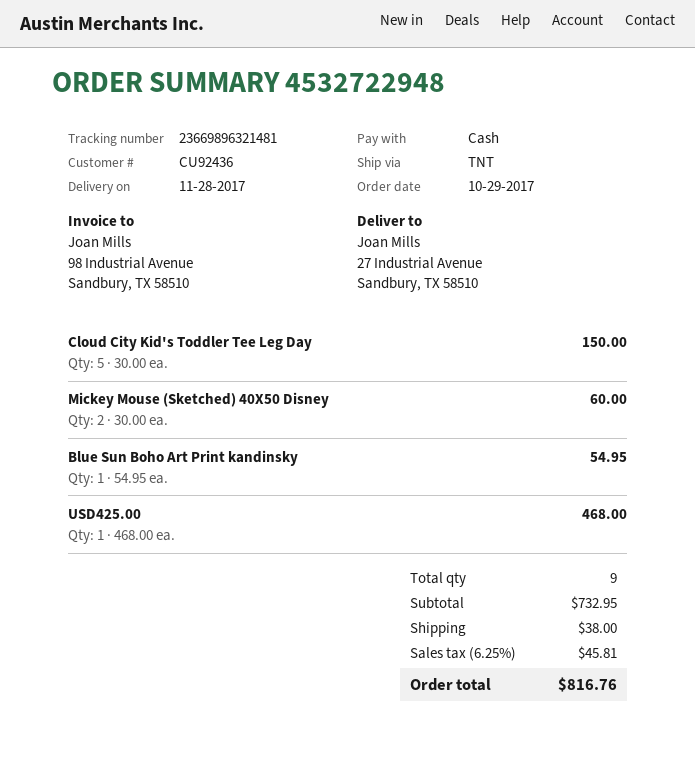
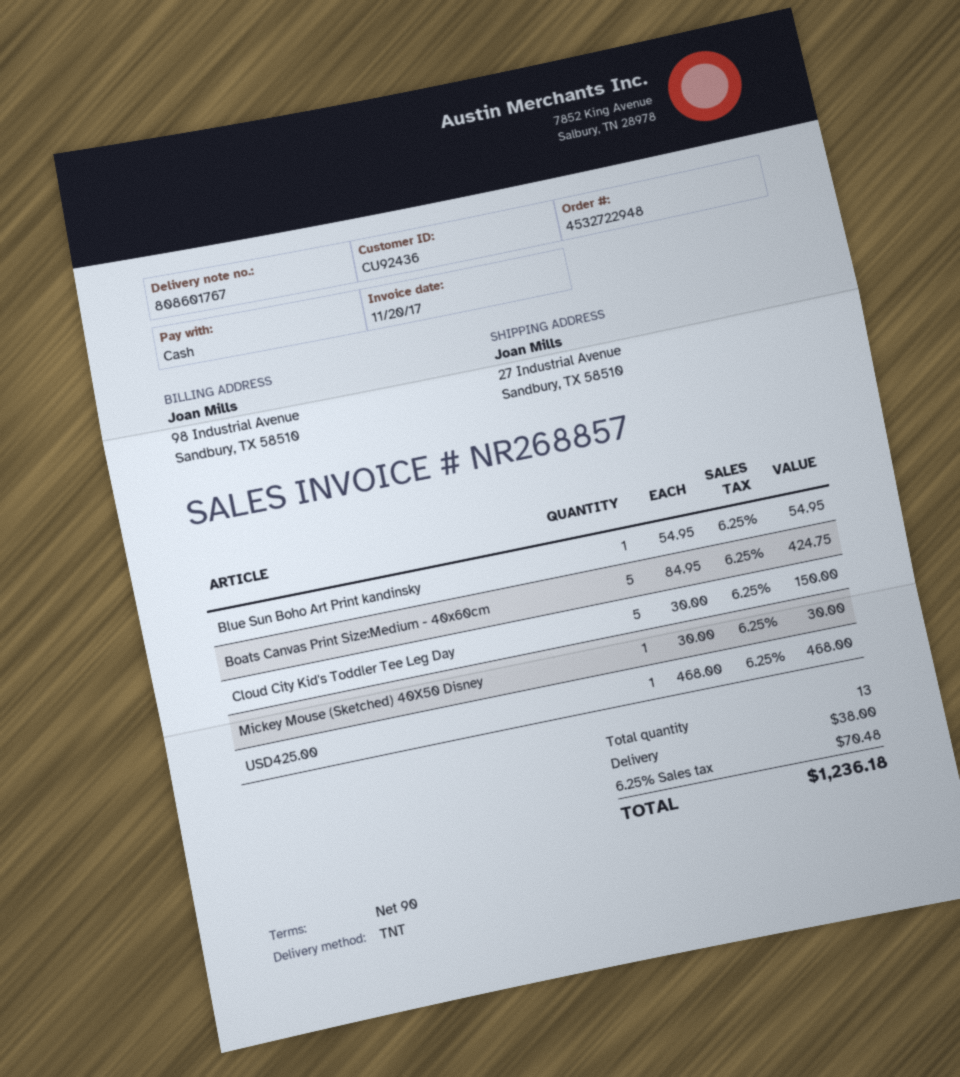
Mickey Mouse (Sketched) 40X50 Disney: 2 x 30.00 = 60.00 -> 1 x 30.00 = 30.00
Boats Canvas Print Size:Medium - 40x60cm: none -> 5 x 84.95 = 424.75
total quantity: 9 -> 13
tax: 6.25% = 45.81 -> 6.25% = 70.48
total: 816.76 -> 1236.18

